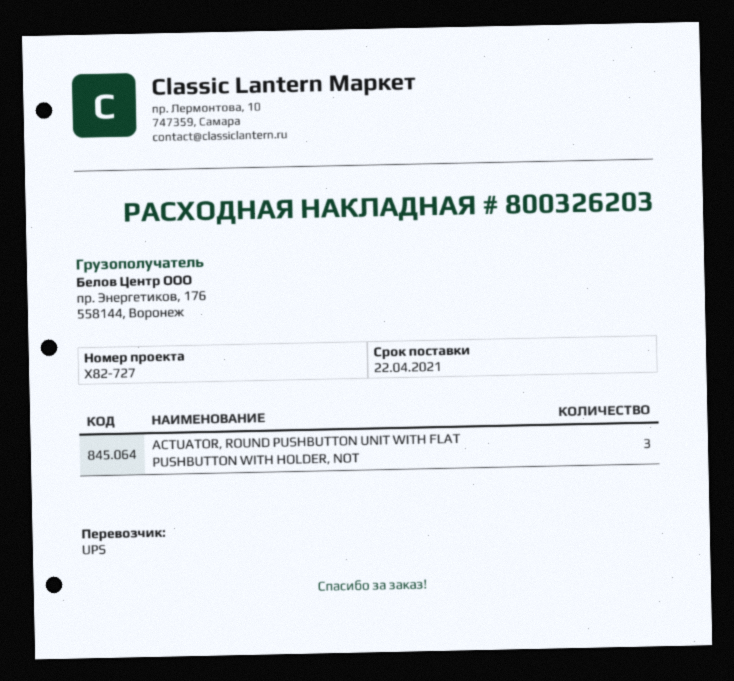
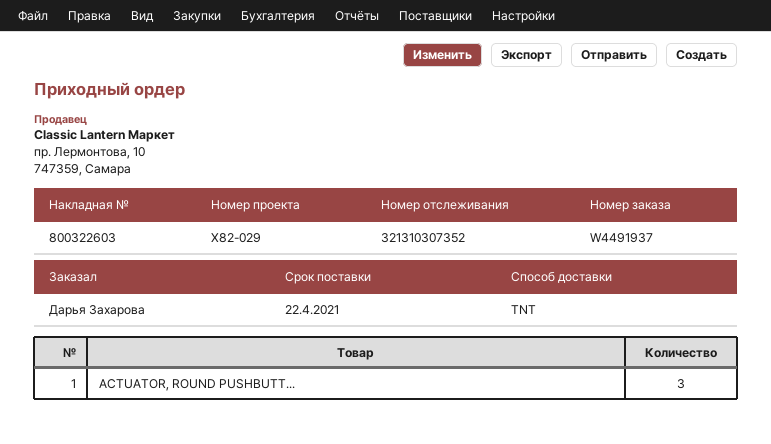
delivery note number: 800326203 -> 800322603
reference: X82-727 -> X82-029
shipping method: UPS -> TNT

